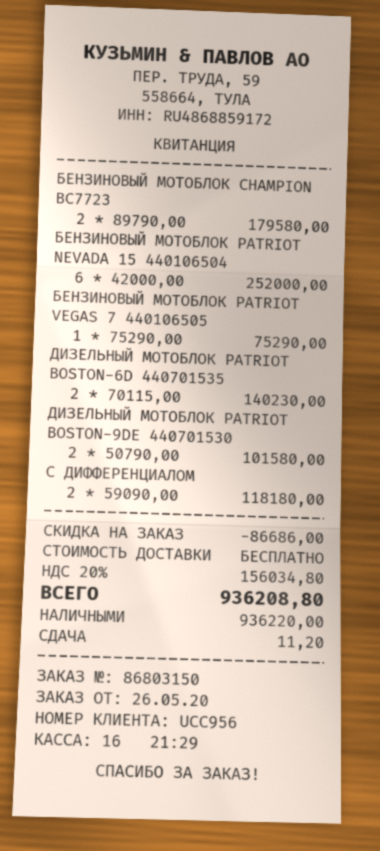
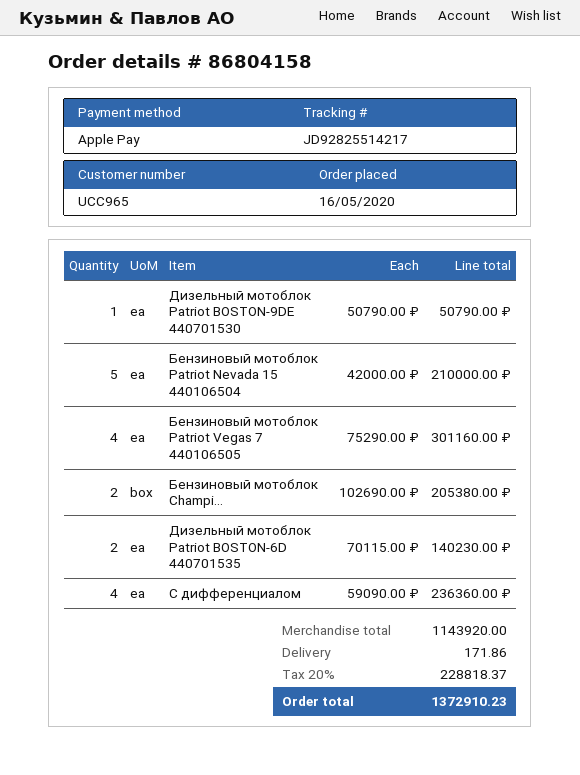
order number: 86803150 -> 86804158
order date: 2020-05-26 -> 2020-05-16
customer number: UCC956 -> UCC965
payment method: cash -> Apple Pay
БЕНЗИНОВЫЙ МОТОБЛОК CHAMPION BC7723: 2 x 89790.00 = 179580.00 -> 2 x 102690.00 = 205380.00
БЕНЗИНОВЫЙ МОТОБЛОК PATRIOT NEVADA 15 440106504: 6 x 42000.00 = 252000.00 -> 5 x 42000.00 = 210000.00
БЕНЗИНОВЫЙ МОТОБЛОК PATRIOT VEGAS 7 440106505: 1 x 75290.00 = 75290.00 -> 4 x 75290.00 = 301160.00
ДИЗЕЛЬНЫЙ МОТОБЛОК PATRIOT BOSTON-9DE 440701530: 2 x 50790.00 = 101580.00 -> 1 x 50790.00 = 50790.00
С ДИФФЕРЕНЦИАЛОМ: 2 x 59090.00 = 118180.00 -> 4 x 59090.00 = 236360.00
discount: 86686.00 -> none
shipping: 0.00 -> 171.86
tax: 20% = 156034.80 -> 20% = 228818.37
total: 936208.80 -> 1372910.23

